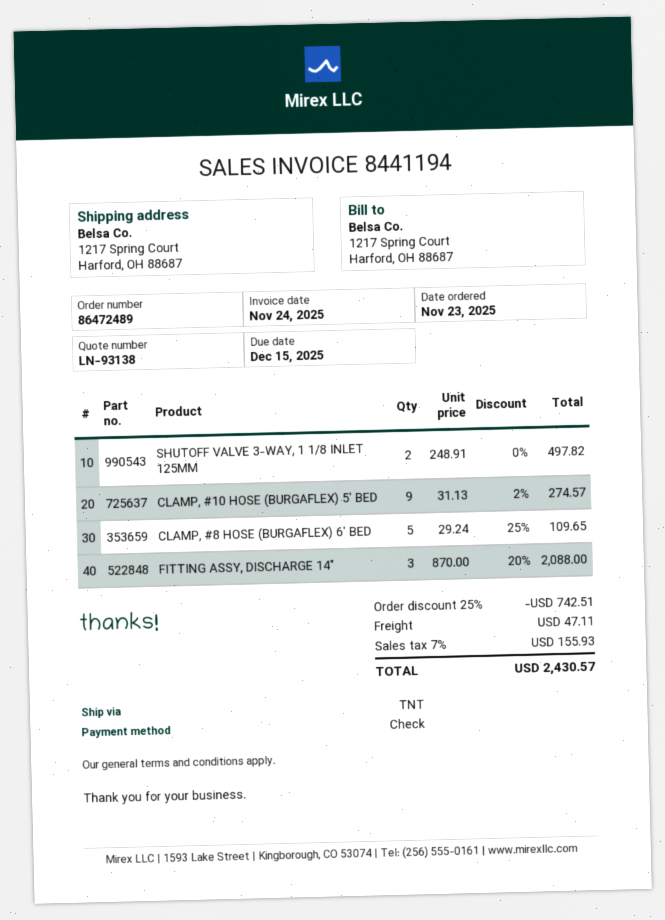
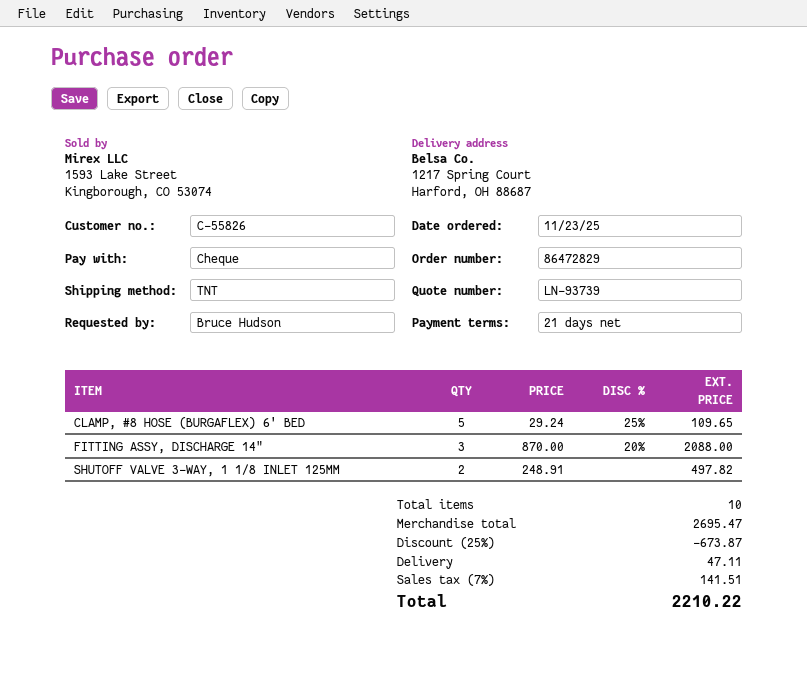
quote number: LN-93138 -> LN-93739
order number: 86472489 -> 86472829
CLAMP, #10 HOSE (BURGAFLEX) 5' BED: 9 x 31.13 - 2% = 274.57 -> none
discount: 25% = 742.51 -> 25% = 673.87
tax: 7% = 155.93 -> 7% = 141.51
total: 2430.57 -> 2210.22

